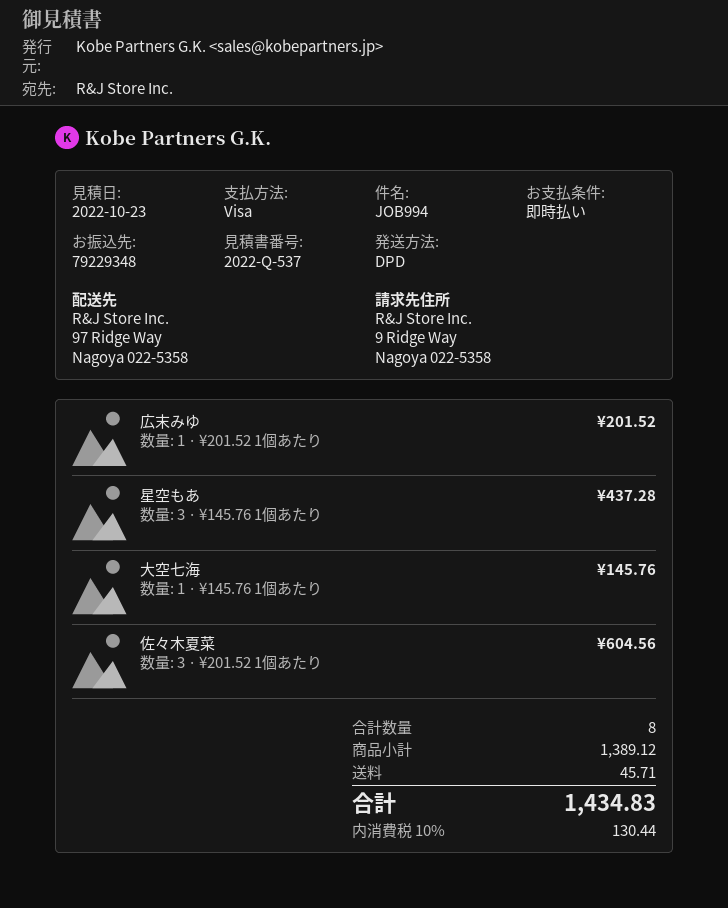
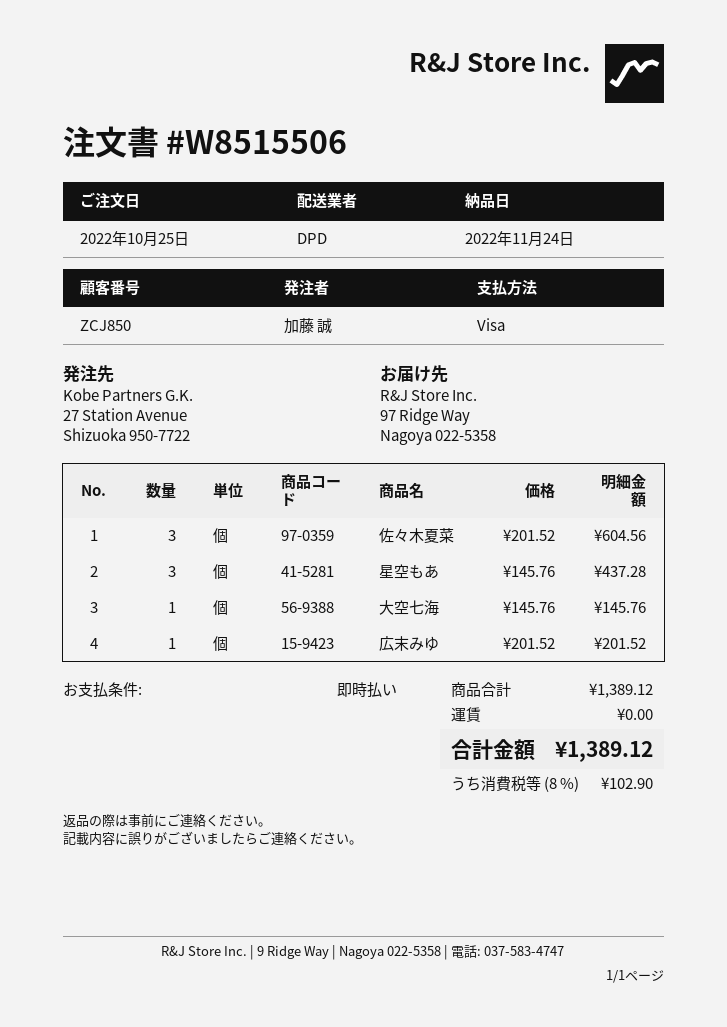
shipping: 45.71 -> 0.00
tax: 10% = 130.44 -> 8% = 102.90
total: 1434.83 -> 1389.12

